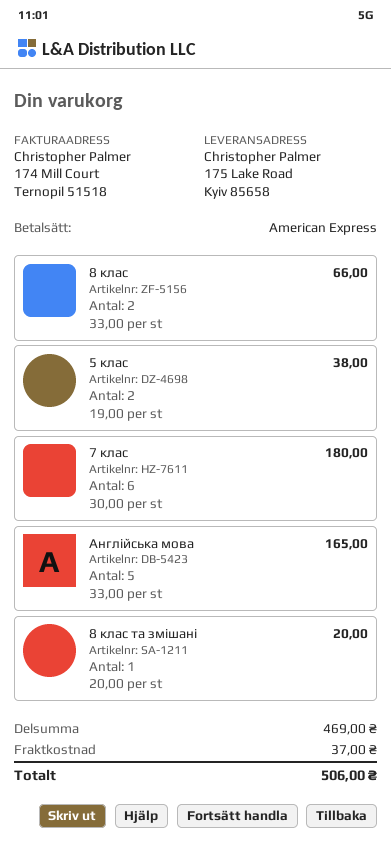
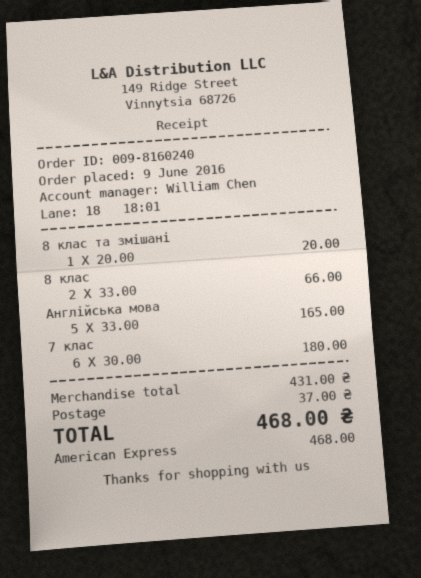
5 клас: 2 x 19.00 = 38.00 -> none
subtotal: 469.00 -> 431.00
total: 506.00 -> 468.00

